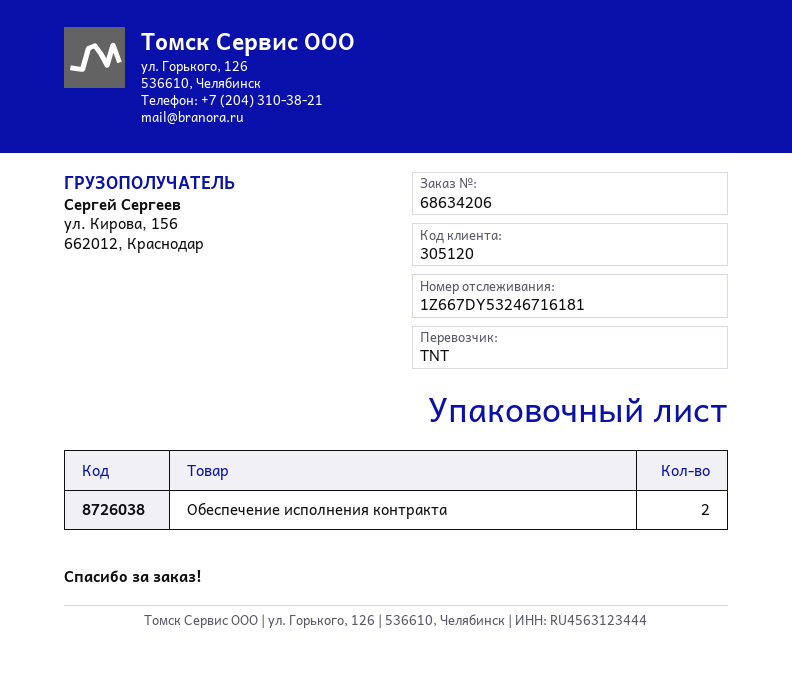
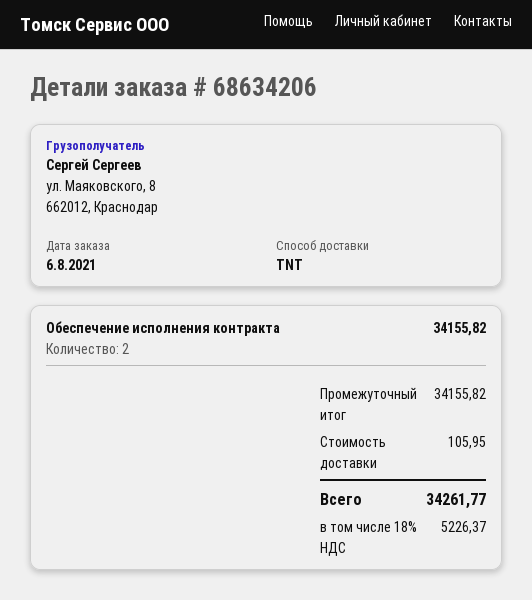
ship to: ул. Кирова, 156, 662012, Краснодар -> ул. Маяковского, 8, 662012, Краснодар

